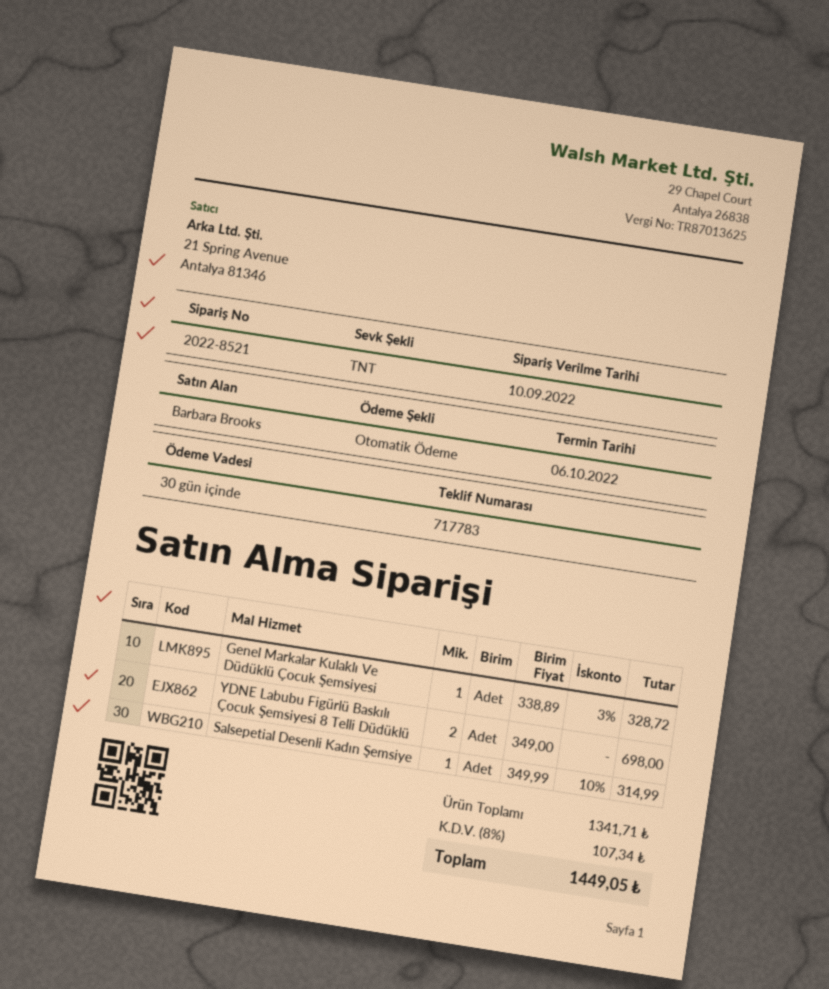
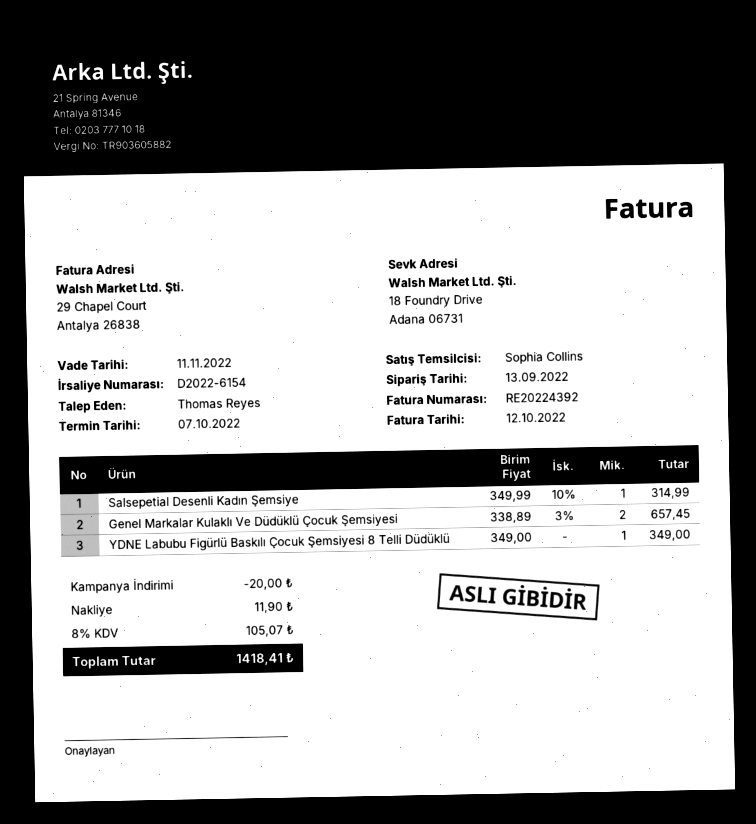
order date: 2022-09-10 -> 2022-09-13
delivery date: 2022-10-06 -> 2022-10-07
ordered by: Barbara Brooks -> Thomas Reyes
Genel Markalar Kulaklı Ve Düdüklü Çocuk Şemsiyesi: 1 x 338.89 - 3% = 328.72 -> 2 x 338.89 - 3% = 657.45
YDNE Labubu Figürlü Baskılı Çocuk Şemsiyesi 8 Telli Düdüklü: 2 x 349.00 = 698.00 -> 1 x 349.00 = 349.00
discount: none -> 20.00
shipping: none -> 11.90
tax: 8% = 107.34 -> 8% = 105.07
total: 1449.05 -> 1418.41

